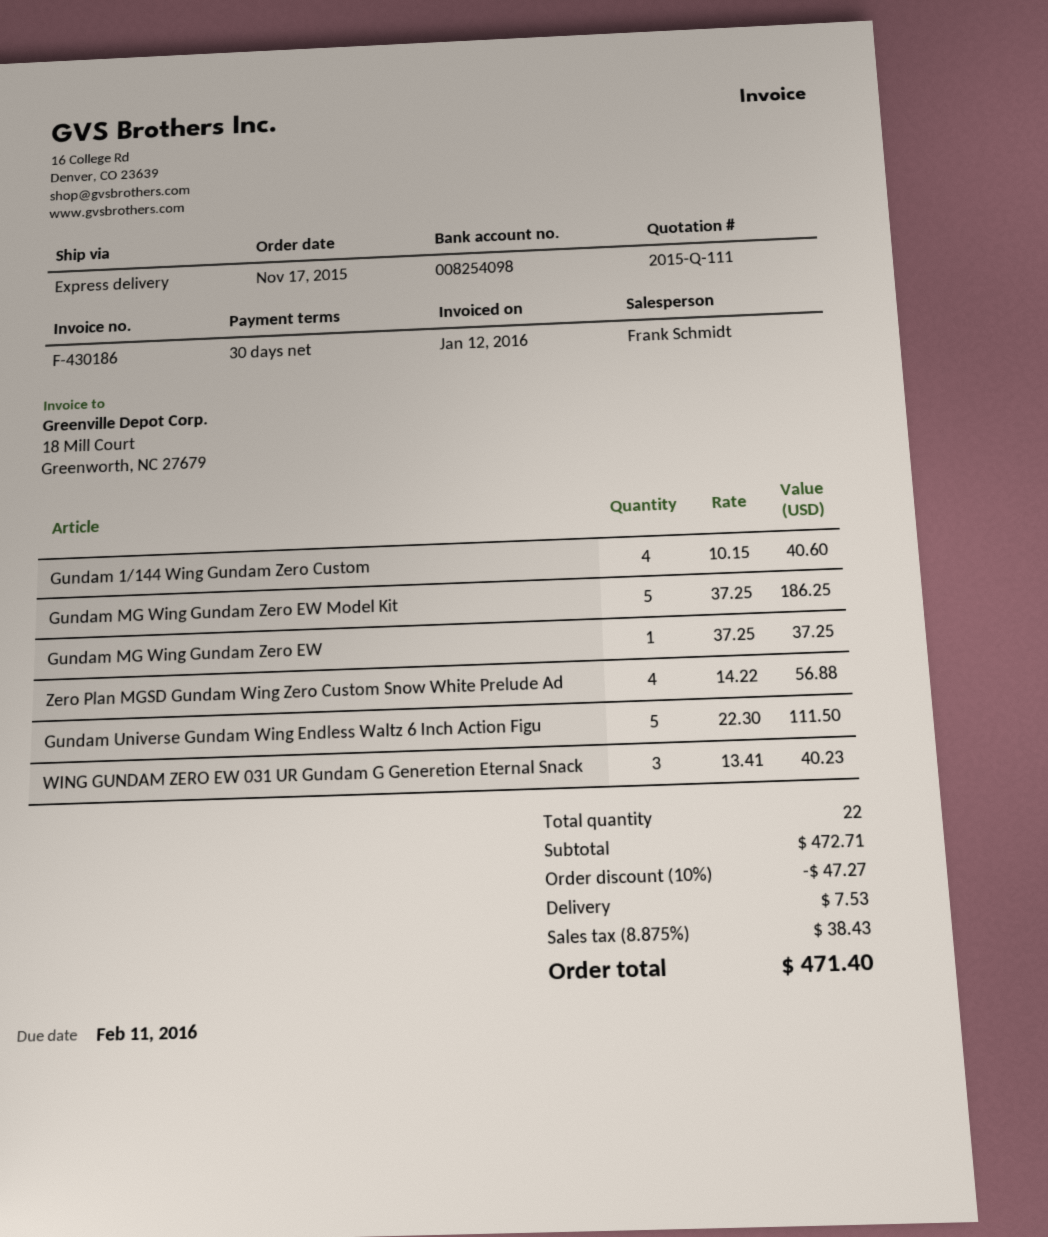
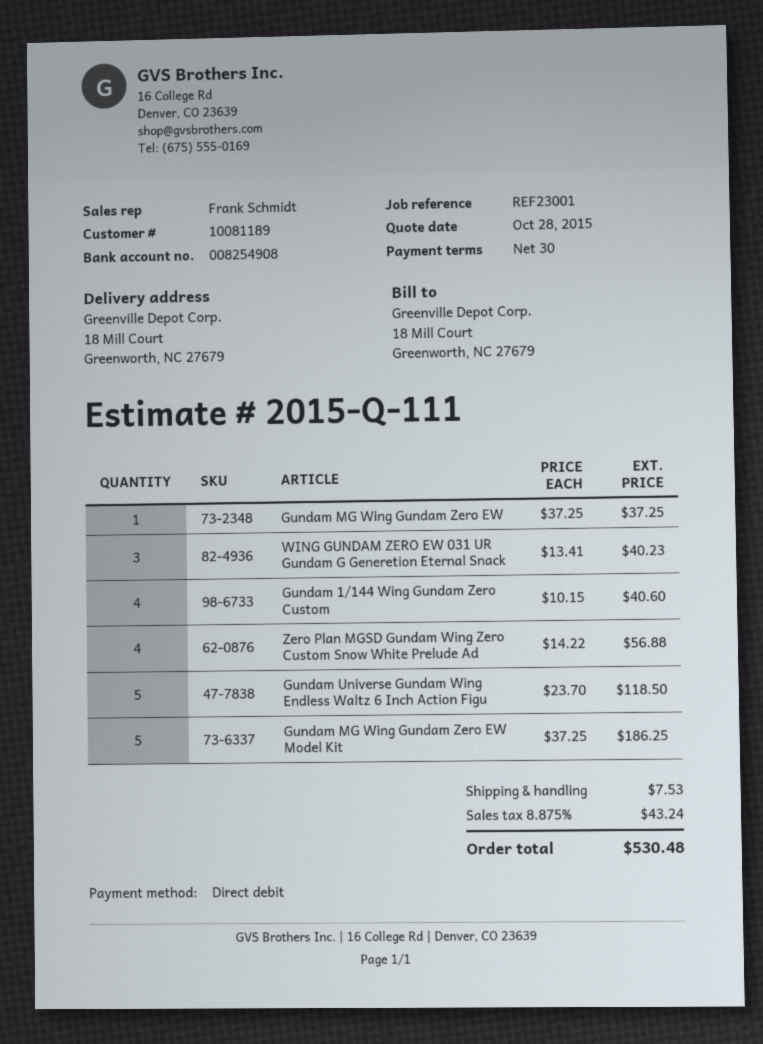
bank account: 008254098 -> 008254908
Gundam Universe Gundam Wing Endless Waltz 6 Inch Action Figu: 5 x 22.30 = 111.50 -> 5 x 23.70 = 118.50
discount: 10% = 47.27 -> none
tax: 8.875% = 38.43 -> 8.875% = 43.24
total: 471.40 -> 530.48

